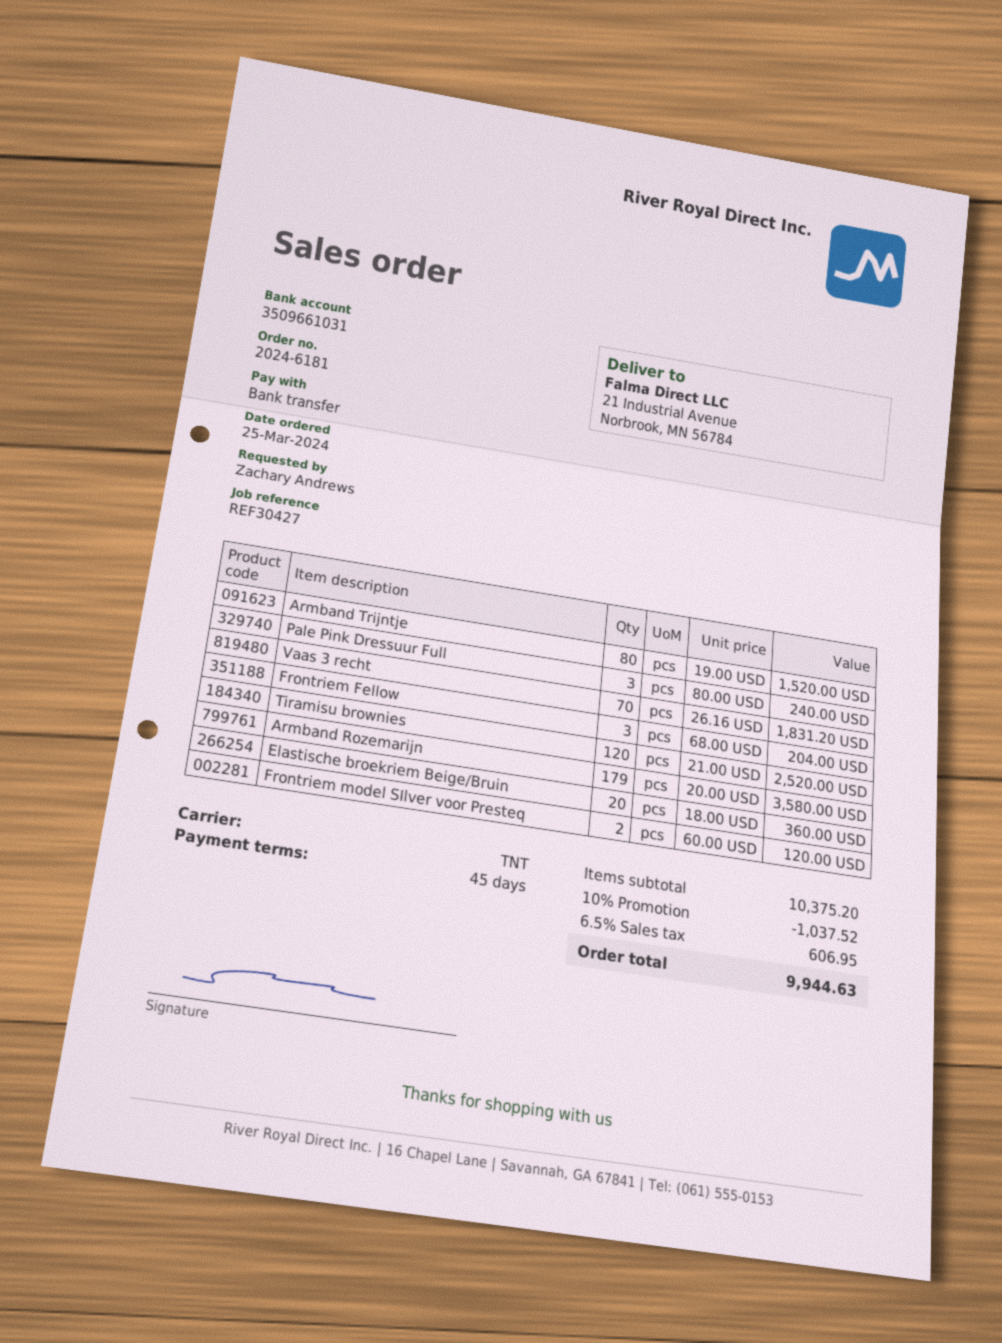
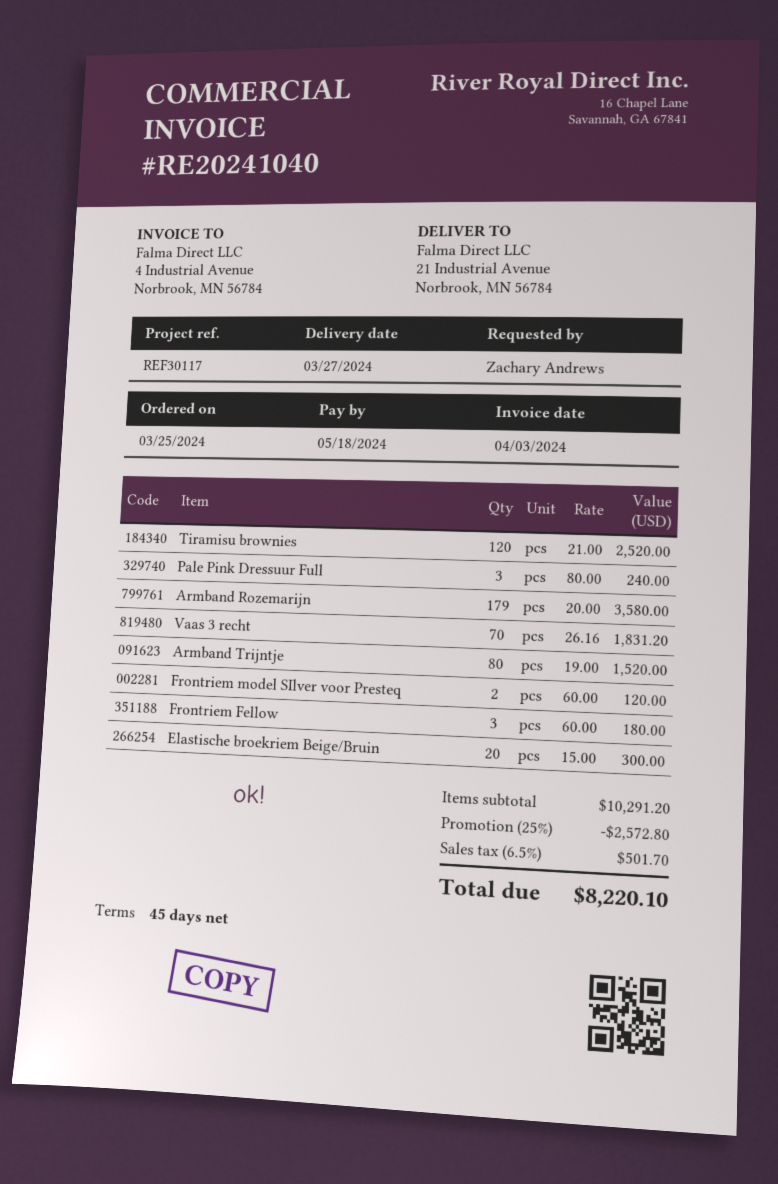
reference: REF30427 -> REF30117
Frontriem Fellow: 3 x 68.00 = 204.00 -> 3 x 60.00 = 180.00
Elastische broekriem Beige/Bruin: 20 x 18.00 = 360.00 -> 20 x 15.00 = 300.00
subtotal: 10375.20 -> 10291.20
discount: 10% = 1037.52 -> 25% = 2572.80
tax: 6.5% = 606.95 -> 6.5% = 501.70
total: 9944.63 -> 8220.10

